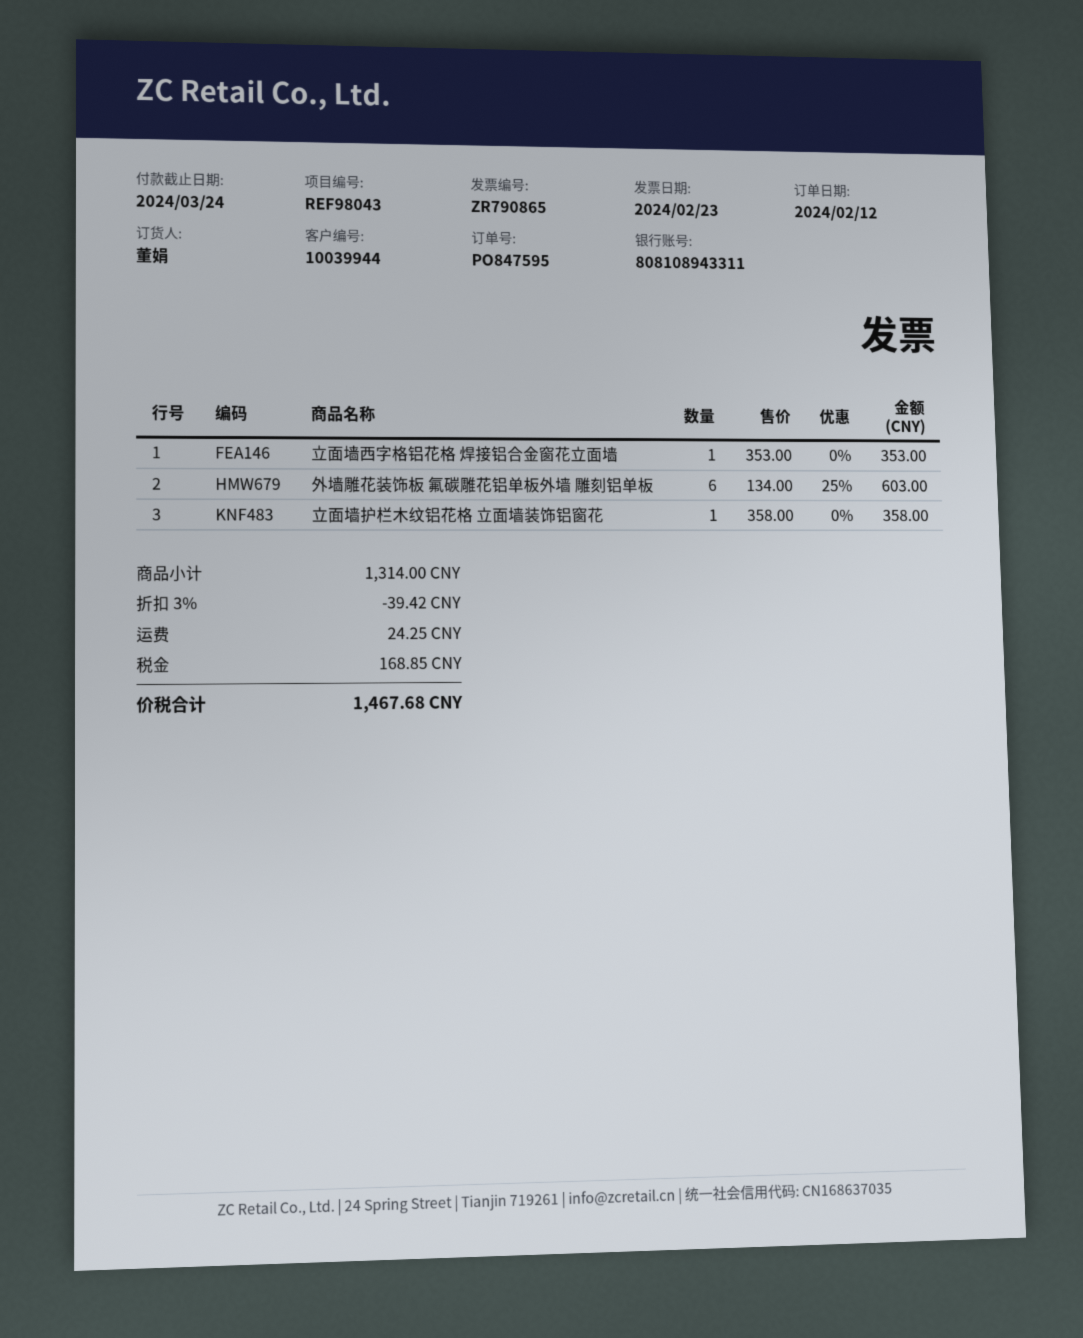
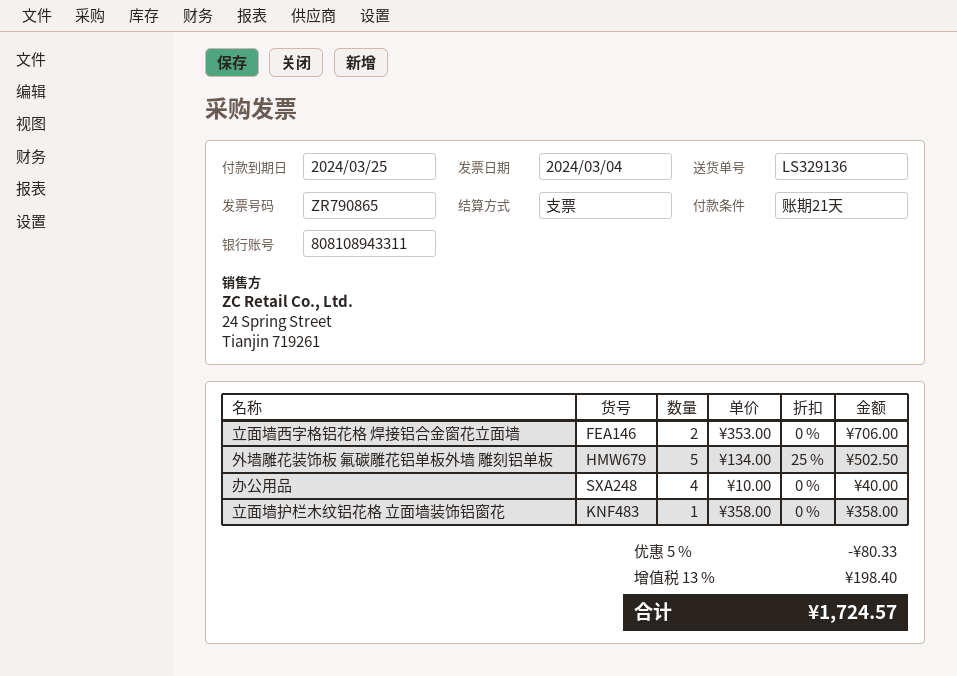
invoice date: 2024-02-23 -> 2024-03-04
due date: 2024-03-24 -> 2024-03-25
立面墙西字格铝花格 焊接铝合金窗花立面墙: 1 x 353.00 = 353.00 -> 2 x 353.00 = 706.00
外墙雕花装饰板 氟碳雕花铝单板外墙 雕刻铝单板: 6 x 134.00 - 25% = 603.00 -> 5 x 134.00 - 25% = 502.50
办公用品: none -> 4 x 10.00 = 40.00
discount: 3% = 39.42 -> 5% = 80.33
shipping: 24.25 -> none
tax: 168.85 -> 198.40
total: 1467.68 -> 1724.57

